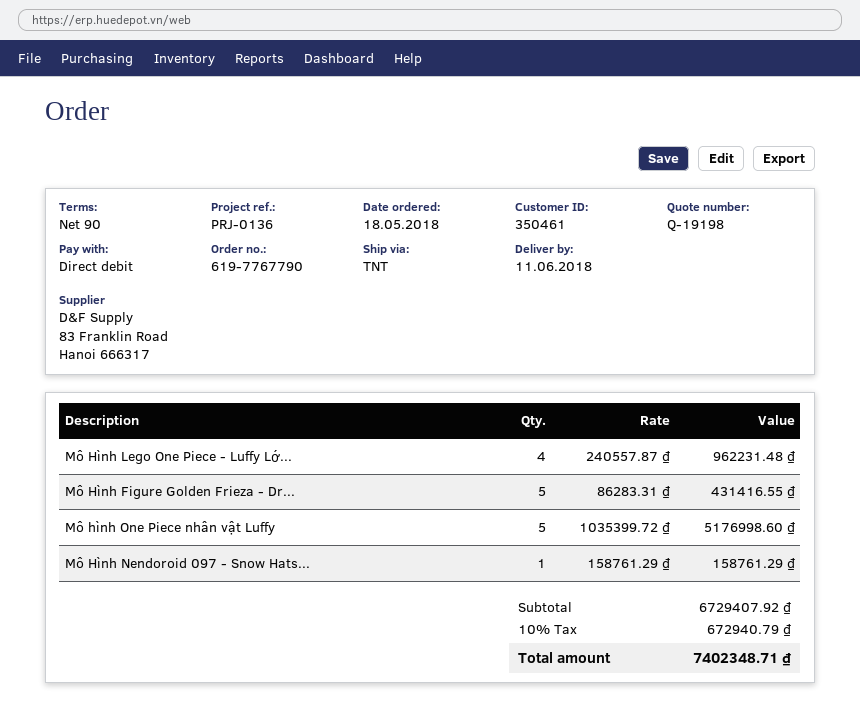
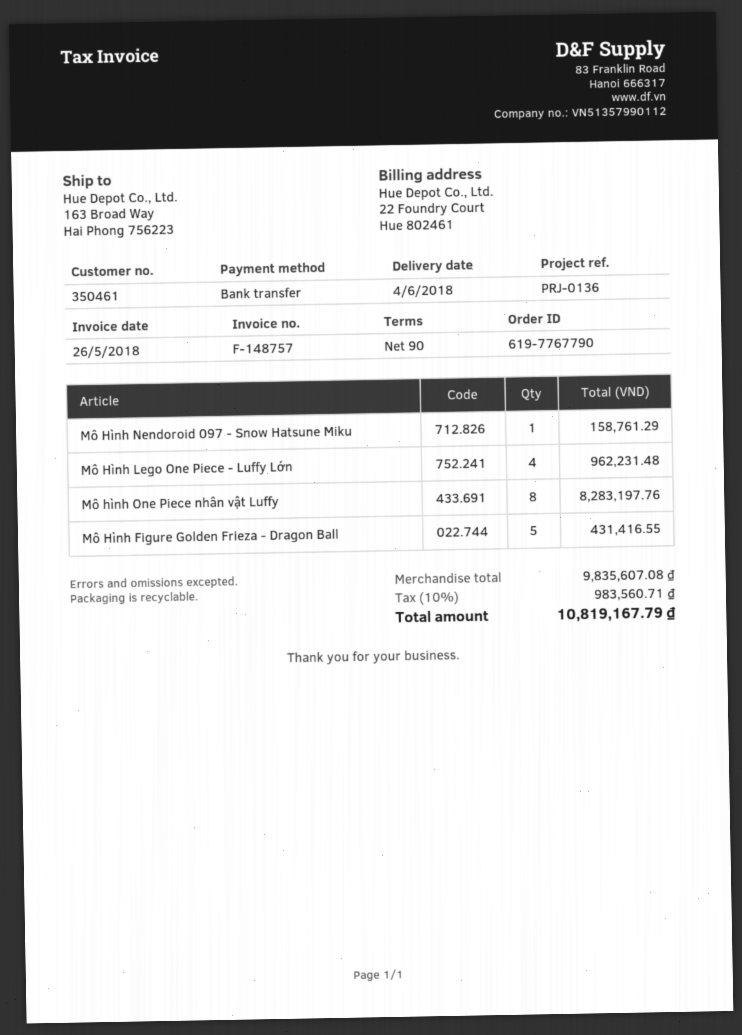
delivery date: 2018-06-11 -> 2018-06-04
payment method: direct debit -> bank transfer
Mô hình One Piece nhân vật Luffy: 5 for 5176998.60 -> 8 for 8283197.76
subtotal: 6729407.92 -> 9835607.08
tax: 10% = 672940.79 -> 10% = 983560.71
total: 7402348.71 -> 10819167.79

